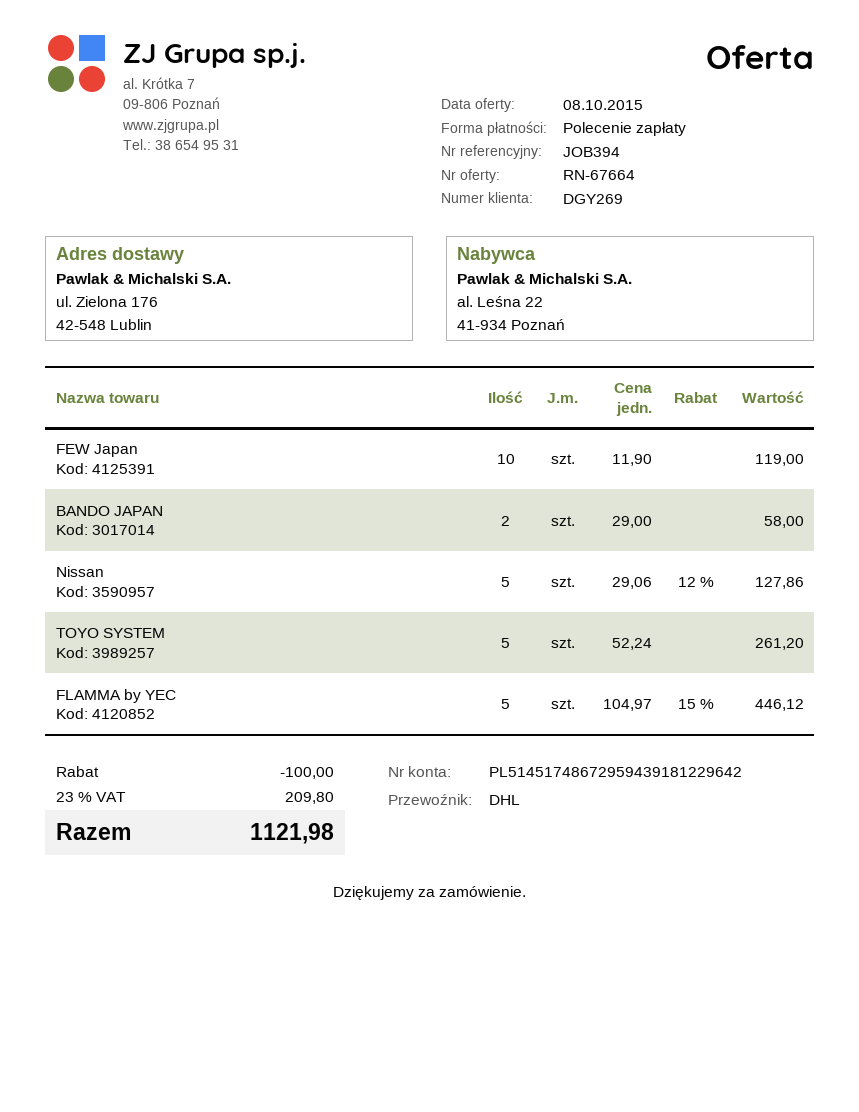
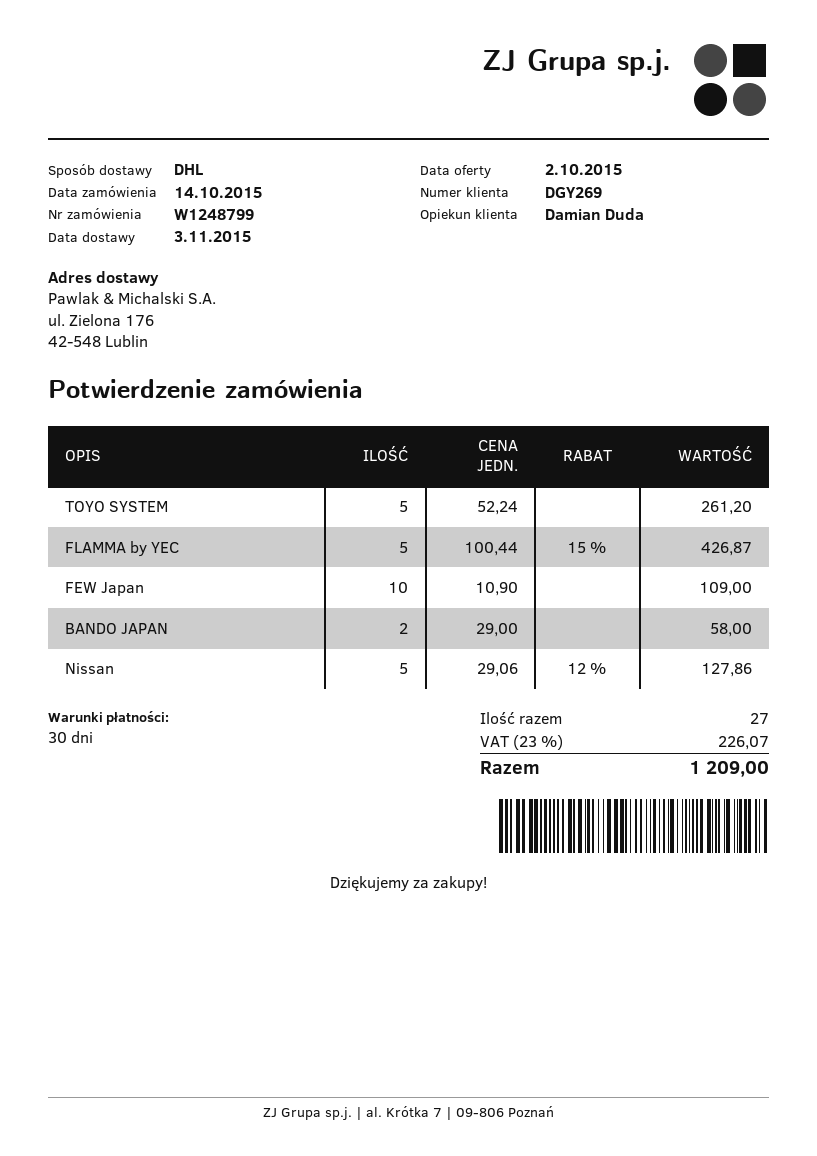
quote date: 2015-10-08 -> 2015-10-02
FEW Japan: 10 x 11.90 = 119.00 -> 10 x 10.90 = 109.00
FLAMMA by YEC: 5 x 104.97 - 15% = 446.12 -> 5 x 100.44 - 15% = 426.87
discount: 100.00 -> none
tax: 23% = 209.80 -> 23% = 226.07
total: 1121.98 -> 1209.00

